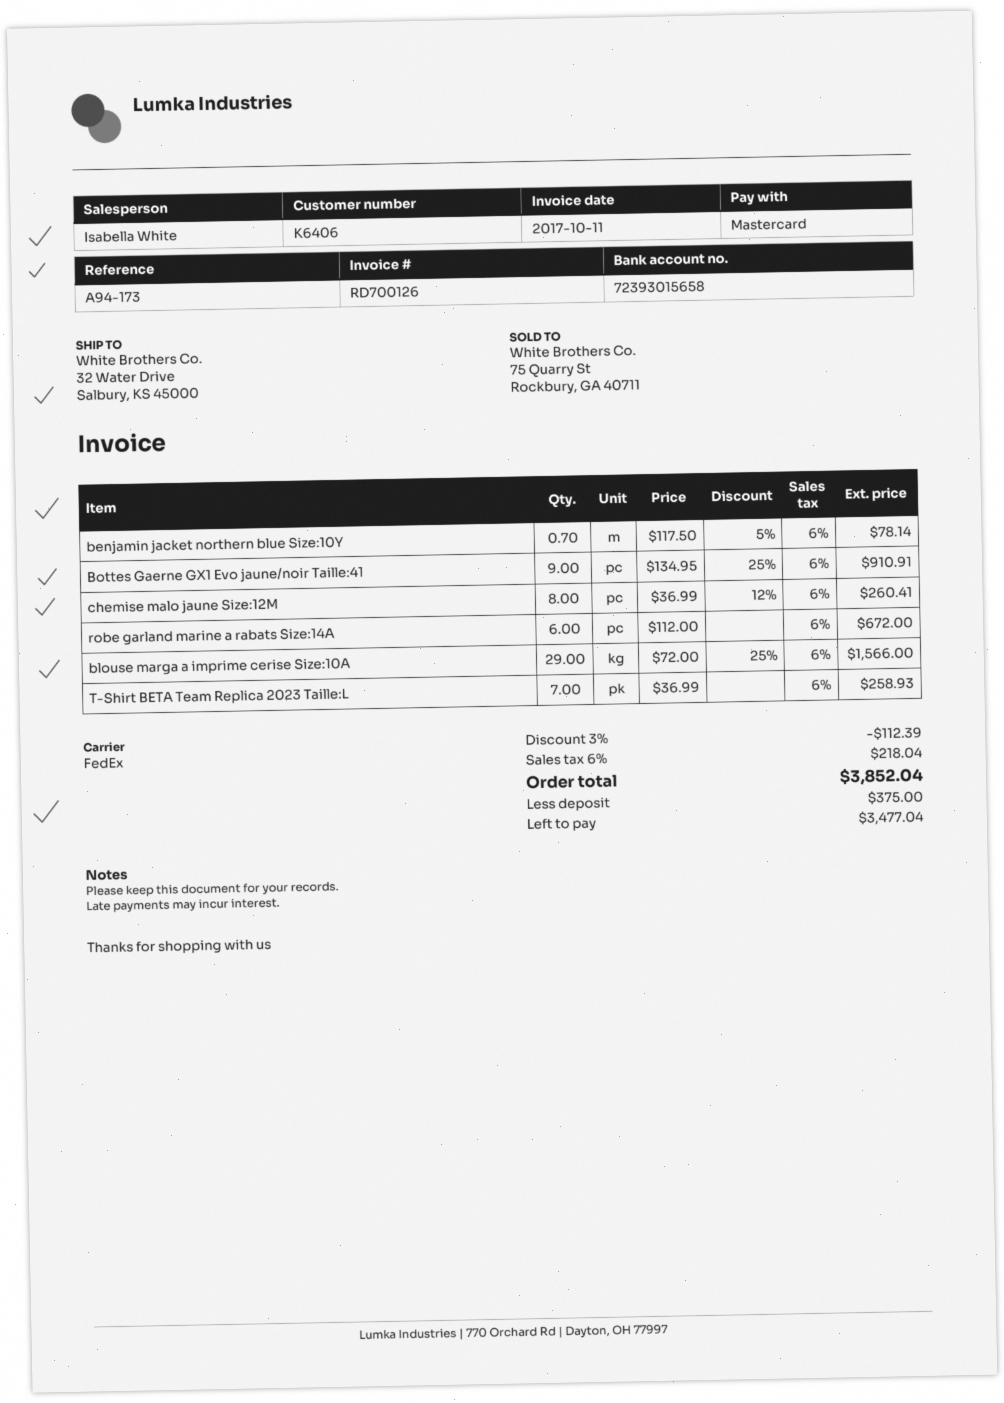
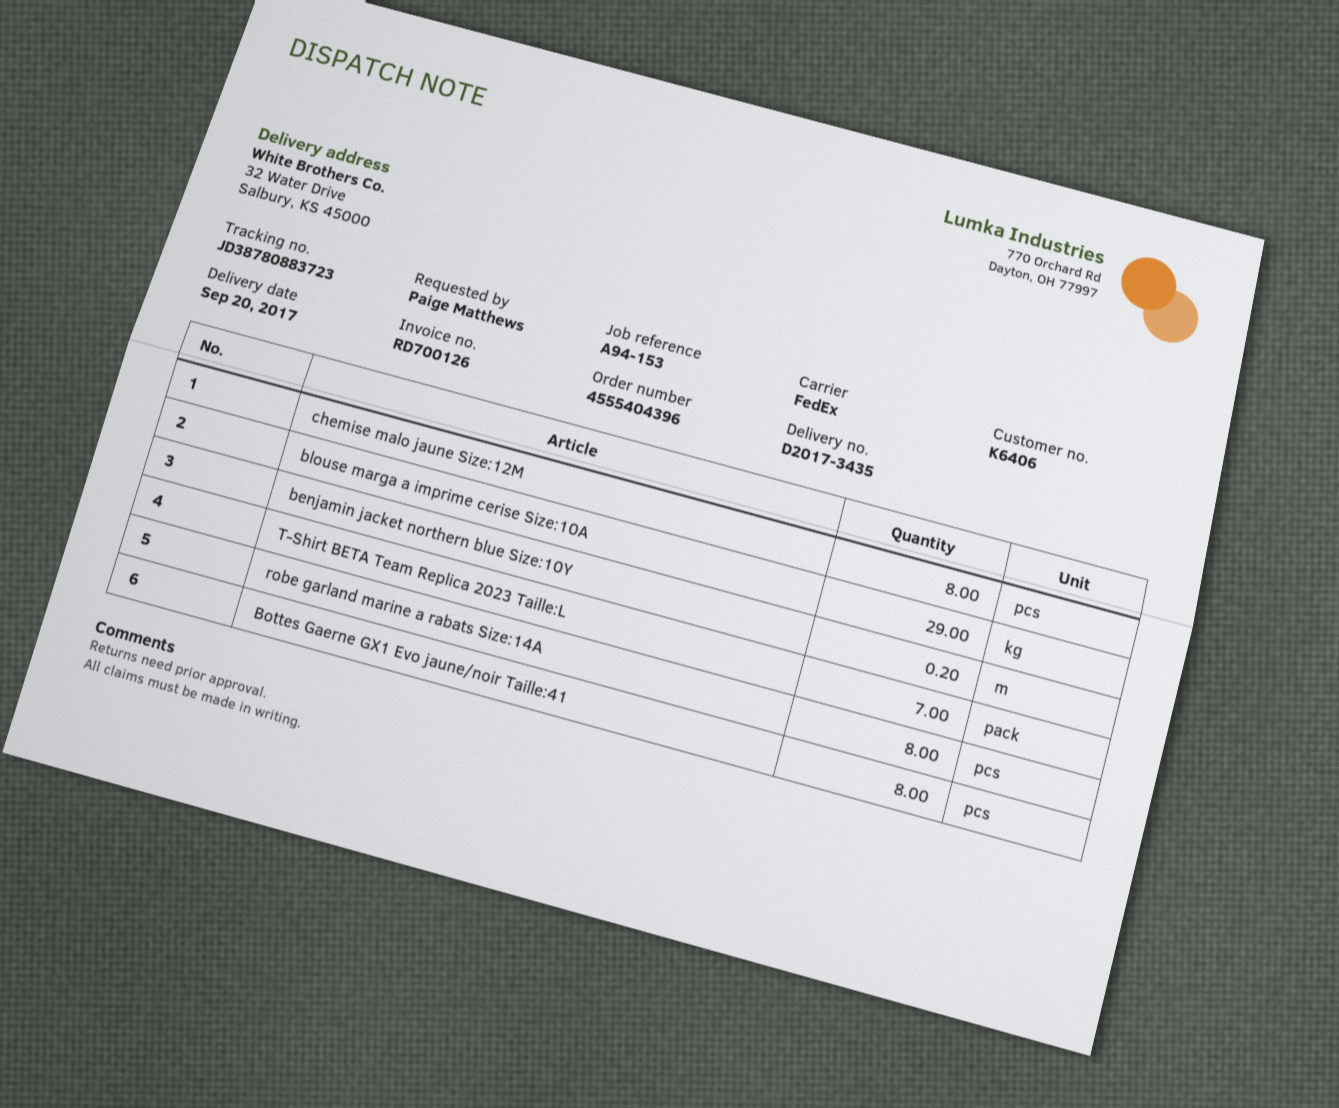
reference: A94-173 -> A94-153
benjamin jacket northern blue Size:10Y: 0.7 -> 0.2
Bottes Gaerne GX1 Evo jaune/noir Taille:41: 9 -> 8
robe garland marine a rabats Size:14A: 6 -> 8

